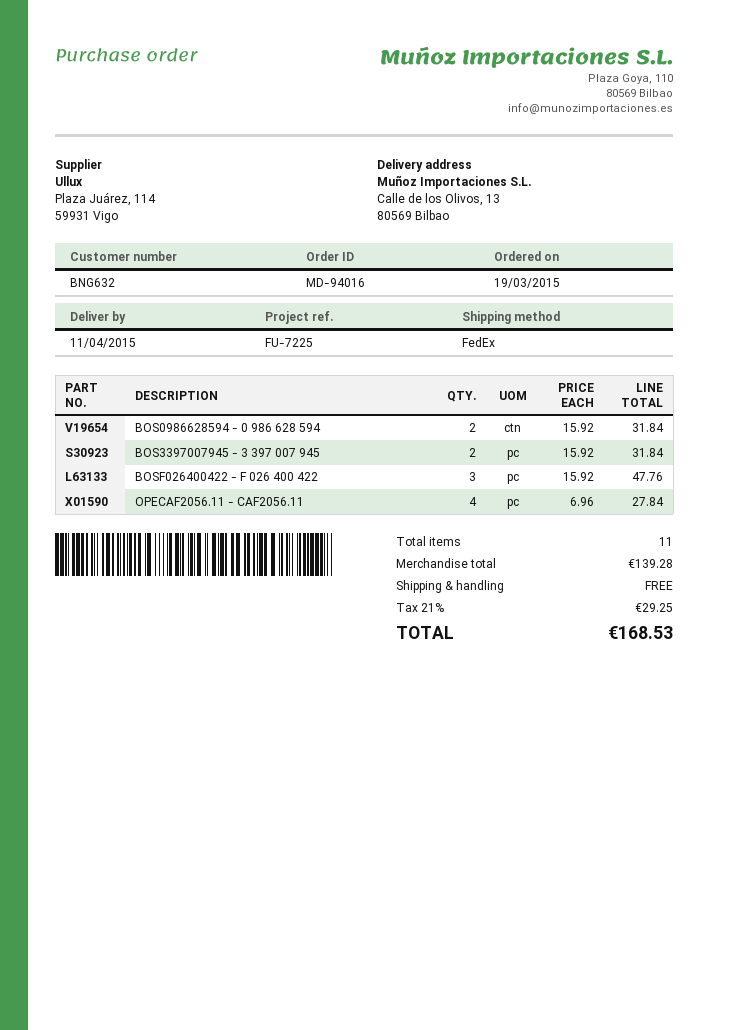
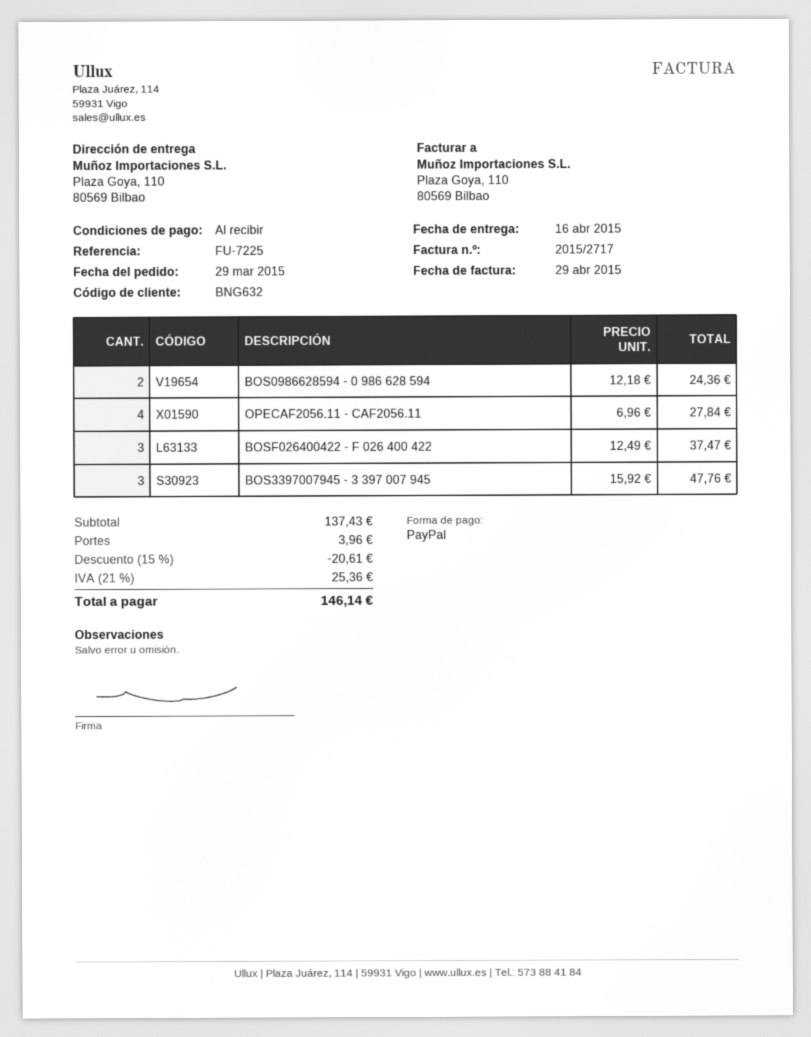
order date: 2015-03-19 -> 2015-03-29
delivery date: 2015-04-11 -> 2015-04-16
ship to: Calle de los Olivos, 13, 80569 Bilbao -> Plaza Goya, 110, 80569 Bilbao
BOS0986628594 - 0 986 628 594: 2 x 15.92 = 31.84 -> 2 x 12.18 = 24.36
BOS3397007945 - 3 397 007 945: 2 x 15.92 = 31.84 -> 3 x 15.92 = 47.76
BOSF026400422 - F 026 400 422: 3 x 15.92 = 47.76 -> 3 x 12.49 = 37.47
subtotal: 139.28 -> 137.43
discount: none -> 15% = 20.61
shipping: 0.00 -> 3.96
tax: 21% = 29.25 -> 21% = 25.36
total: 168.53 -> 146.14

